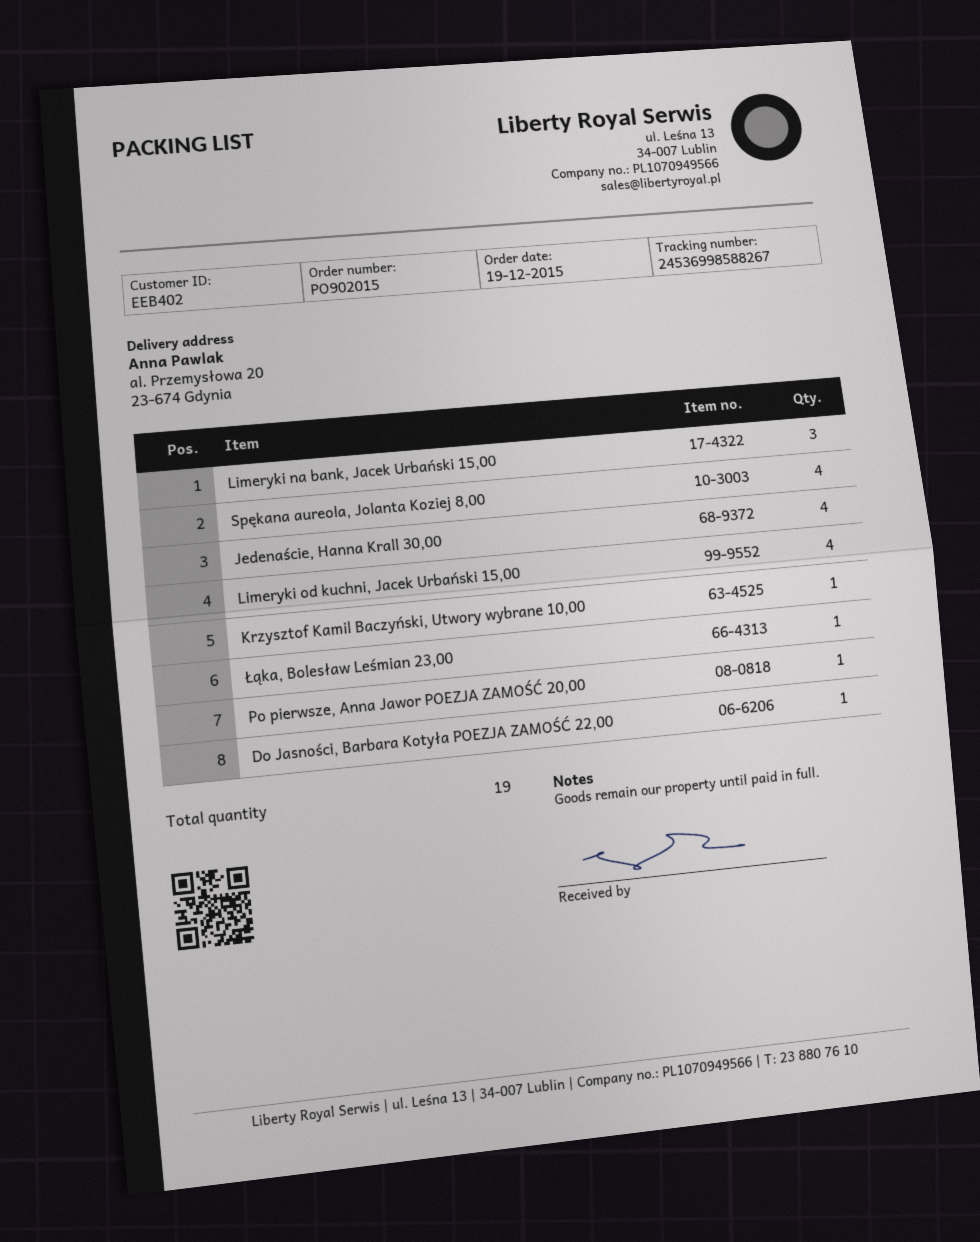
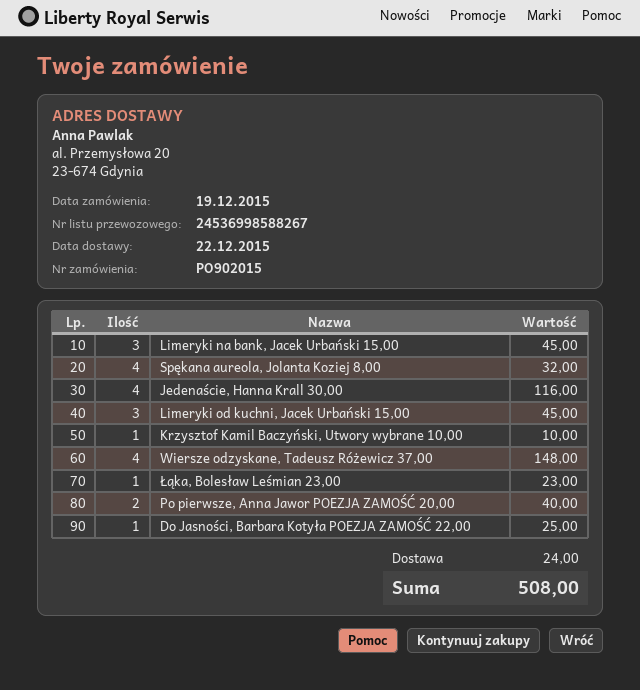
Limeryki od kuchni, Jacek Urbański 15,00: 4 -> 3
Po pierwsze, Anna Jawor POEZJA ZAMOŚĆ 20,00: 1 -> 2
Wiersze odzyskane, Tadeusz Różewicz 37,00: none -> 4

